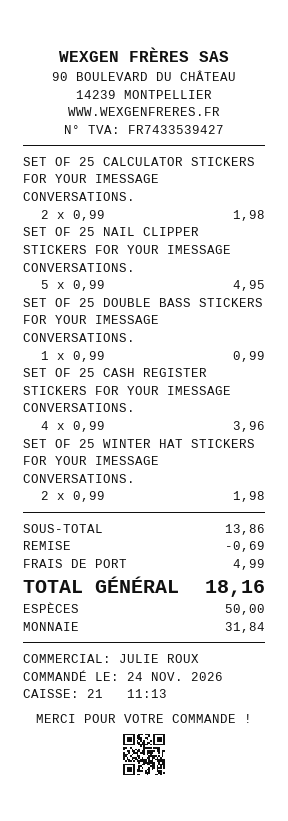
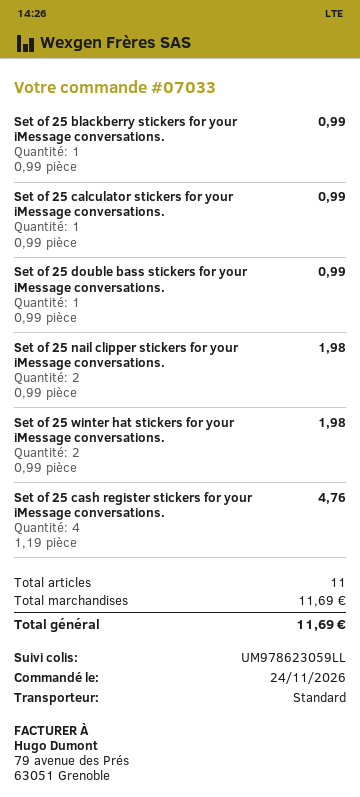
SET OF 25 CALCULATOR STICKERS FOR YOUR IMESSAGE CONVERSATIONS.: 2 x 0.99 = 1.98 -> 1 x 0.99 = 0.99
SET OF 25 NAIL CLIPPER STICKERS FOR YOUR IMESSAGE CONVERSATIONS.: 5 x 0.99 = 4.95 -> 2 x 0.99 = 1.98
SET OF 25 CASH REGISTER STICKERS FOR YOUR IMESSAGE CONVERSATIONS.: 4 x 0.99 = 3.96 -> 4 x 1.19 = 4.76
Set of 25 blackberry stickers for your iMessage conversations.: none -> 1 x 0.99 = 0.99
subtotal: 13.86 -> 11.69
discount: 0.69 -> none
shipping: 4.99 -> none
total: 18.16 -> 11.69

